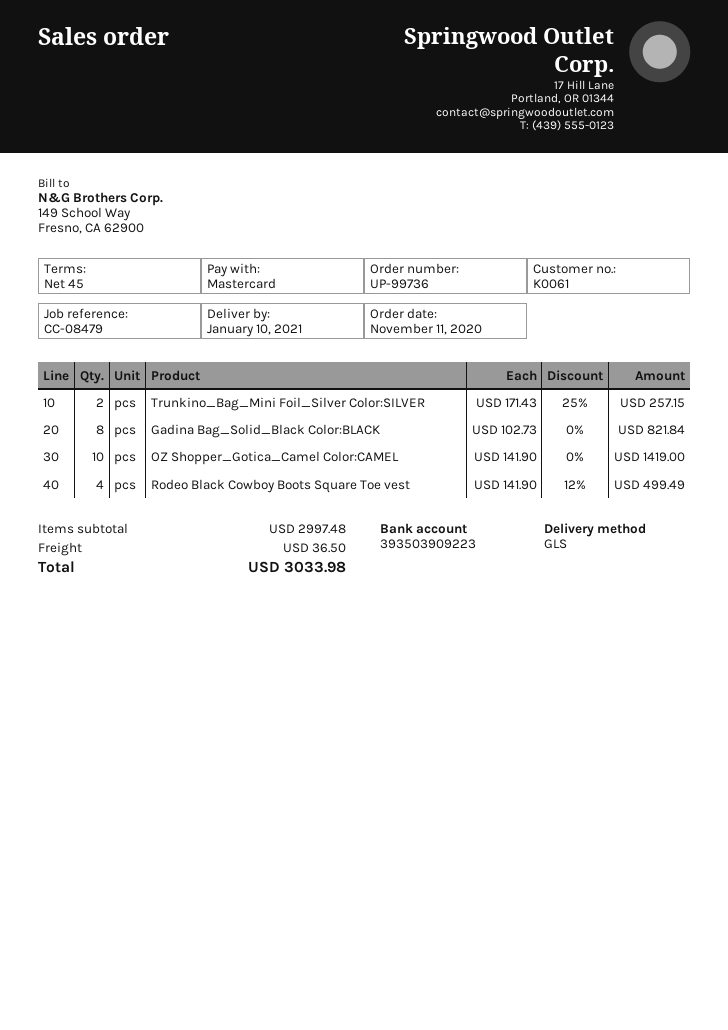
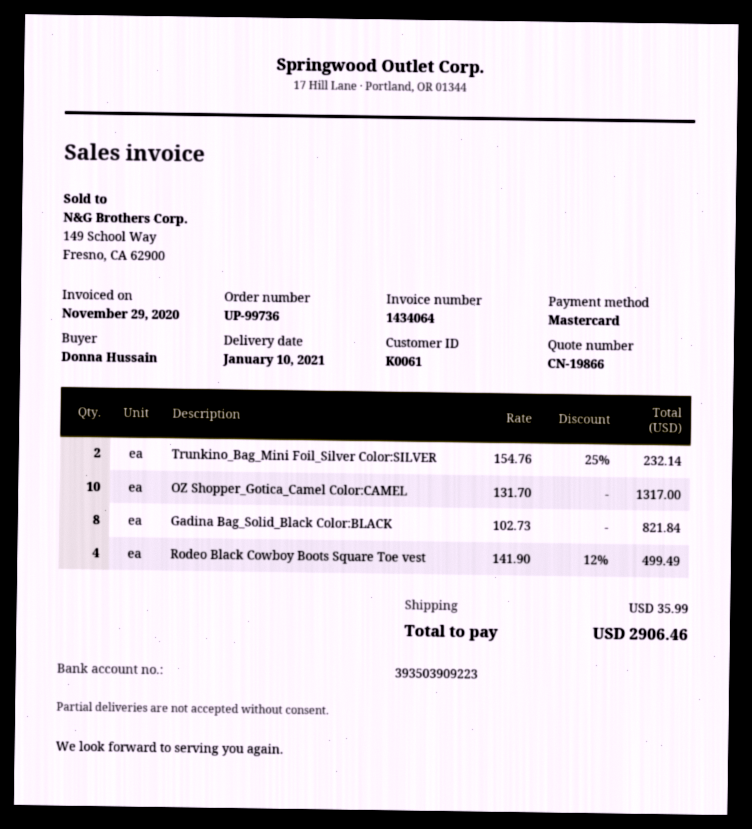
Trunkino_Bag_Mini Foil_Silver Color:SILVER: 2 x 171.43 - 25% = 257.15 -> 2 x 154.76 - 25% = 232.14
OZ Shopper_Gotica_Camel Color:CAMEL: 10 x 141.90 = 1419.00 -> 10 x 131.70 = 1317.00
shipping: 36.50 -> 35.99
total: 3033.98 -> 2906.46

